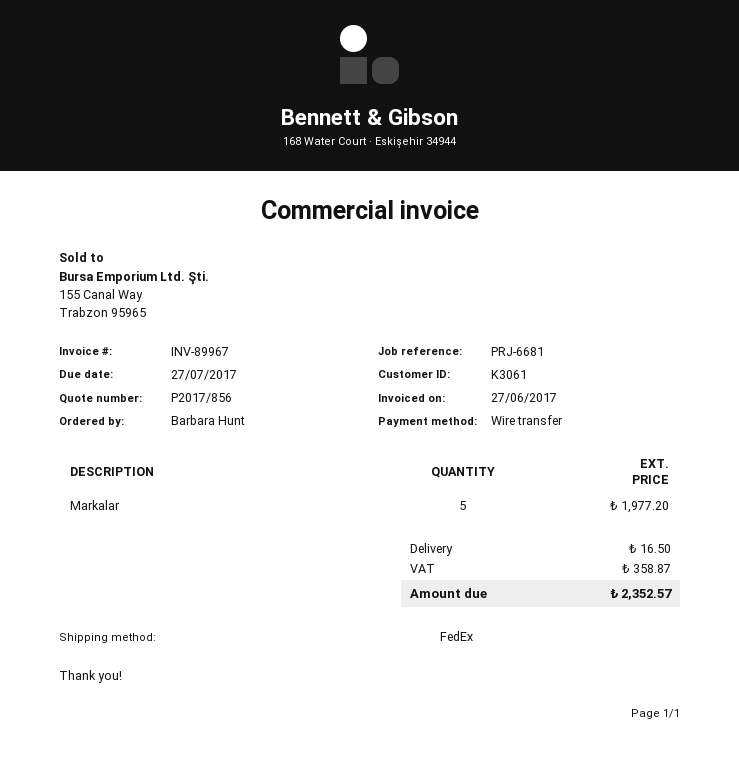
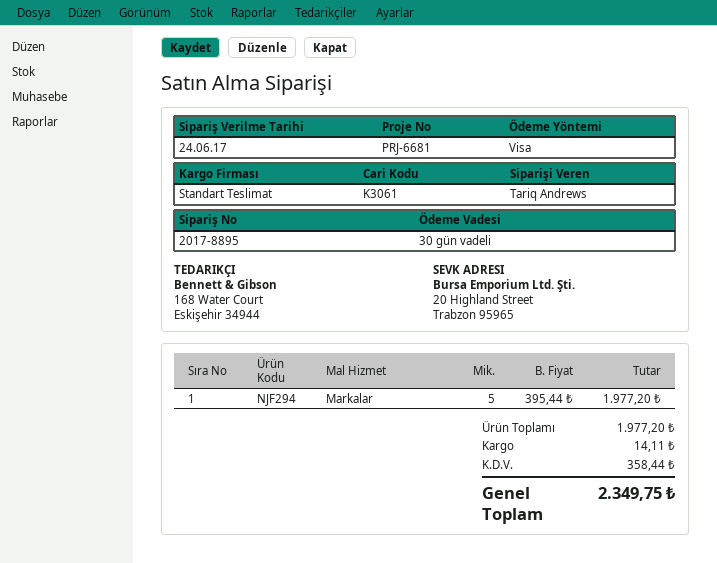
ordered by: Barbara Hunt -> Tariq Andrews
payment method: bank transfer -> Visa
shipping method: FedEx -> standard
shipping: 16.50 -> 14.11
tax: 358.87 -> 358.44
total: 2352.57 -> 2349.75

